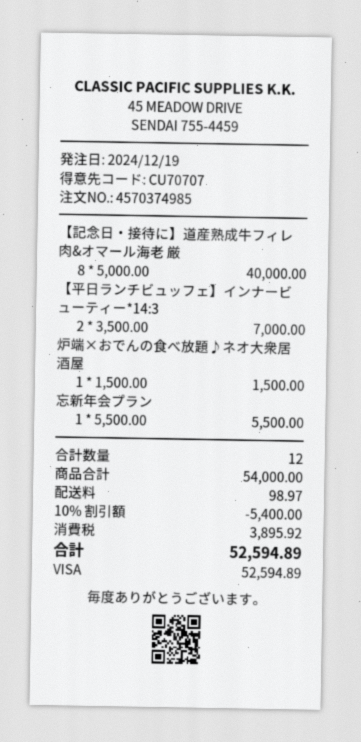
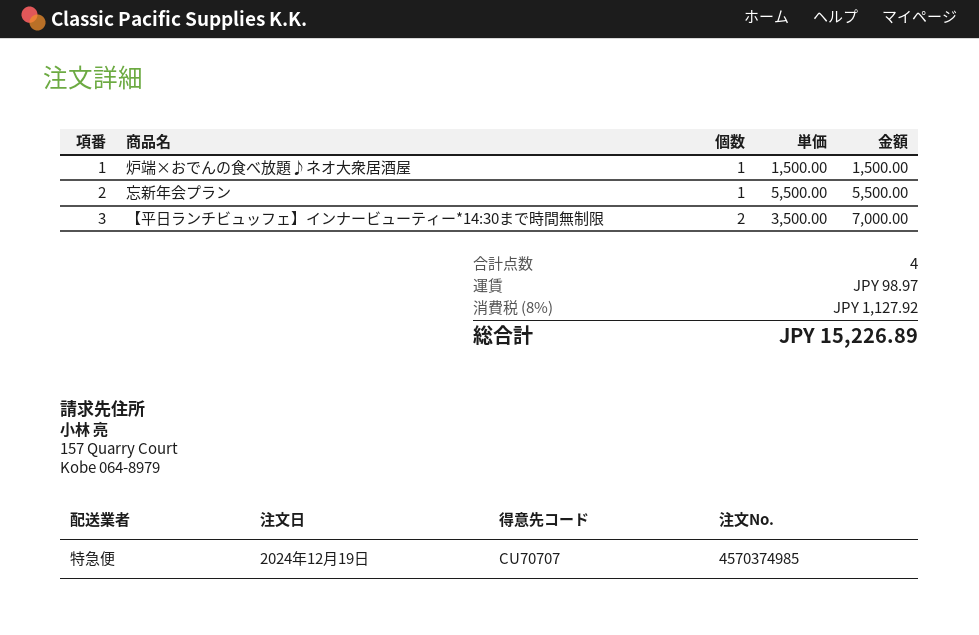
【記念日・接待に】道産熟成牛フィレ肉&オマール海老 厳: 8 x 5000.00 = 40000.00 -> none
total quantity: 12 -> 4
discount: 10% = 5400.00 -> none
tax: 3895.92 -> 1127.92
total: 52594.89 -> 15226.89

